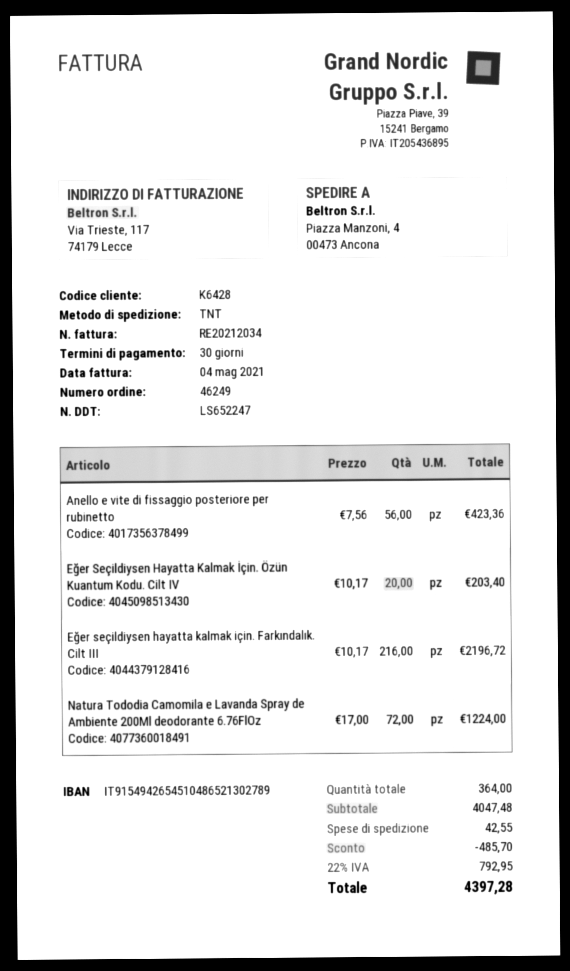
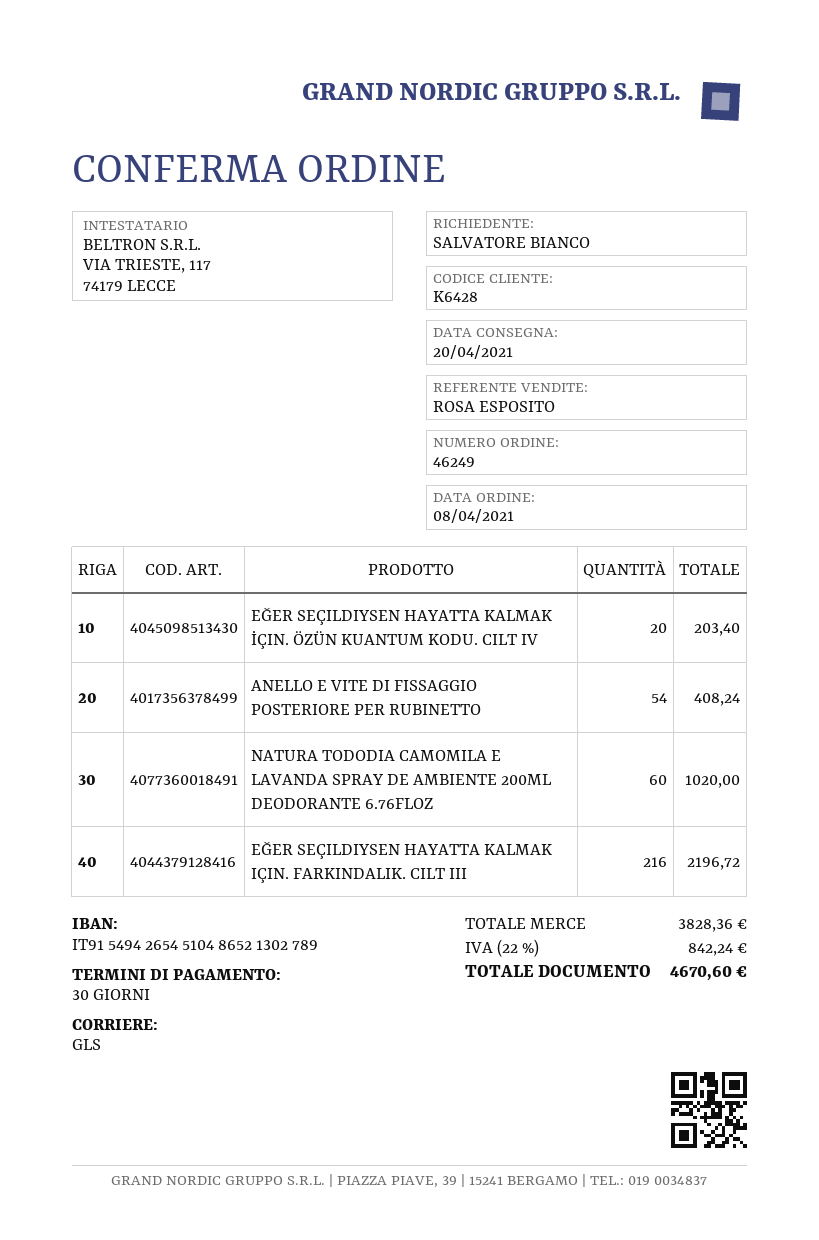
shipping method: TNT -> GLS
Anello e vite di fissaggio posteriore per rubinetto: 56 for 423.36 -> 54 for 408.24
Natura Tododia Camomila e Lavanda Spray de Ambiente 200Ml deodorante 6.76FlOz: 72 for 1224.00 -> 60 for 1020.00
subtotal: 4047.48 -> 3828.36
discount: 485.70 -> none
shipping: 42.55 -> none
tax: 22% = 792.95 -> 22% = 842.24
total: 4397.28 -> 4670.60

